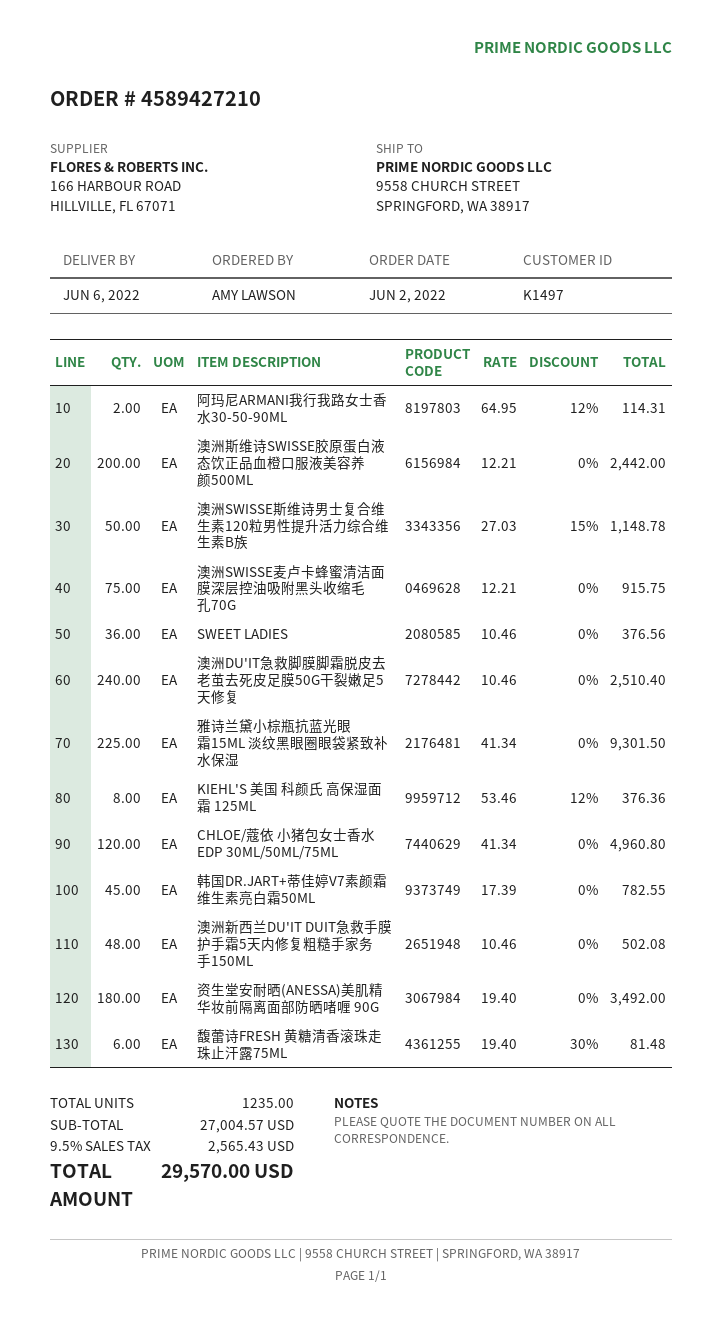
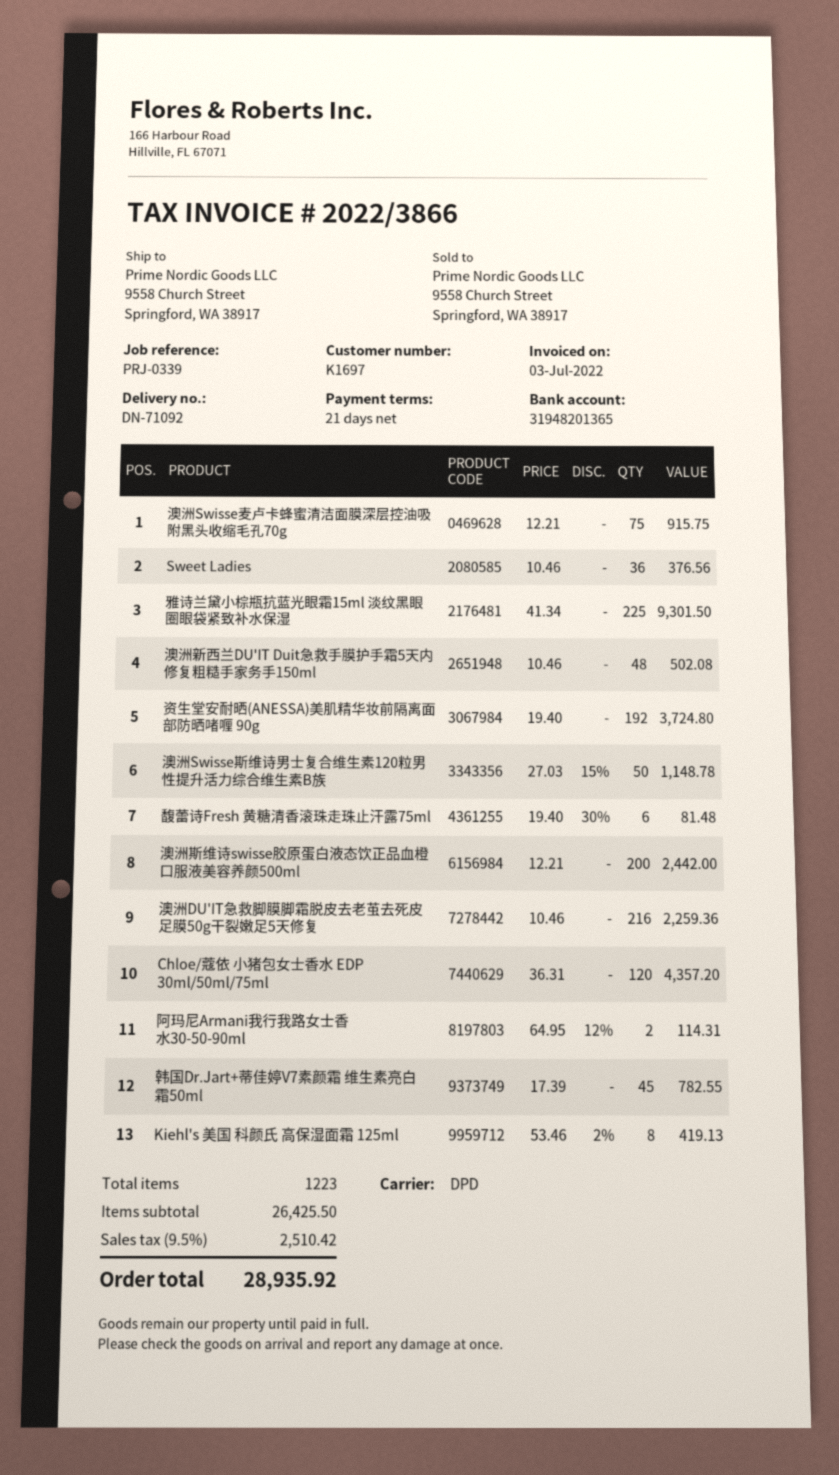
customer number: K1497 -> K1697
澳洲DU'IT急救脚膜脚霜脱皮去老茧去死皮足膜50G干裂嫩足5天修复: 240 x 10.46 = 2510.40 -> 216 x 10.46 = 2259.36
KIEHL'S 美国 科颜氏 高保湿面霜 125ML: 8 x 53.46 - 12% = 376.36 -> 8 x 53.46 - 2% = 419.13
CHLOE/蔻依 小猪包女士香水 EDP 30ML/50ML/75ML: 120 x 41.34 = 4960.80 -> 120 x 36.31 = 4357.20
资生堂安耐晒(ANESSA)美肌精华妆前隔离面部防晒啫喱 90G: 180 x 19.40 = 3492.00 -> 192 x 19.40 = 3724.80
total quantity: 1235 -> 1223
subtotal: 27004.57 -> 26425.50
tax: 9.5% = 2565.43 -> 9.5% = 2510.42
total: 29570.00 -> 28935.92

